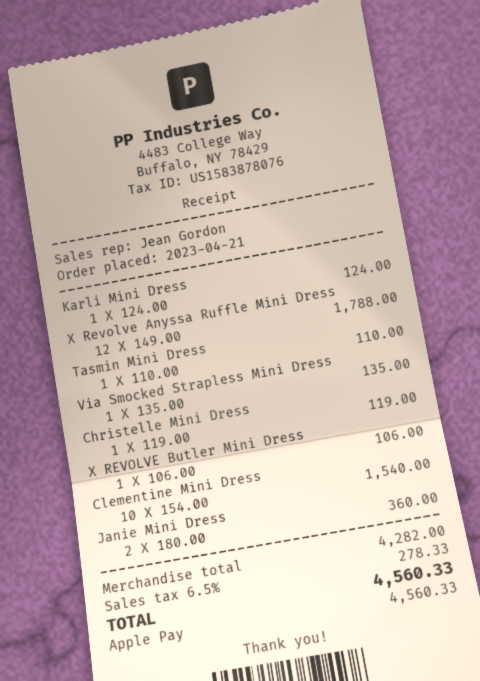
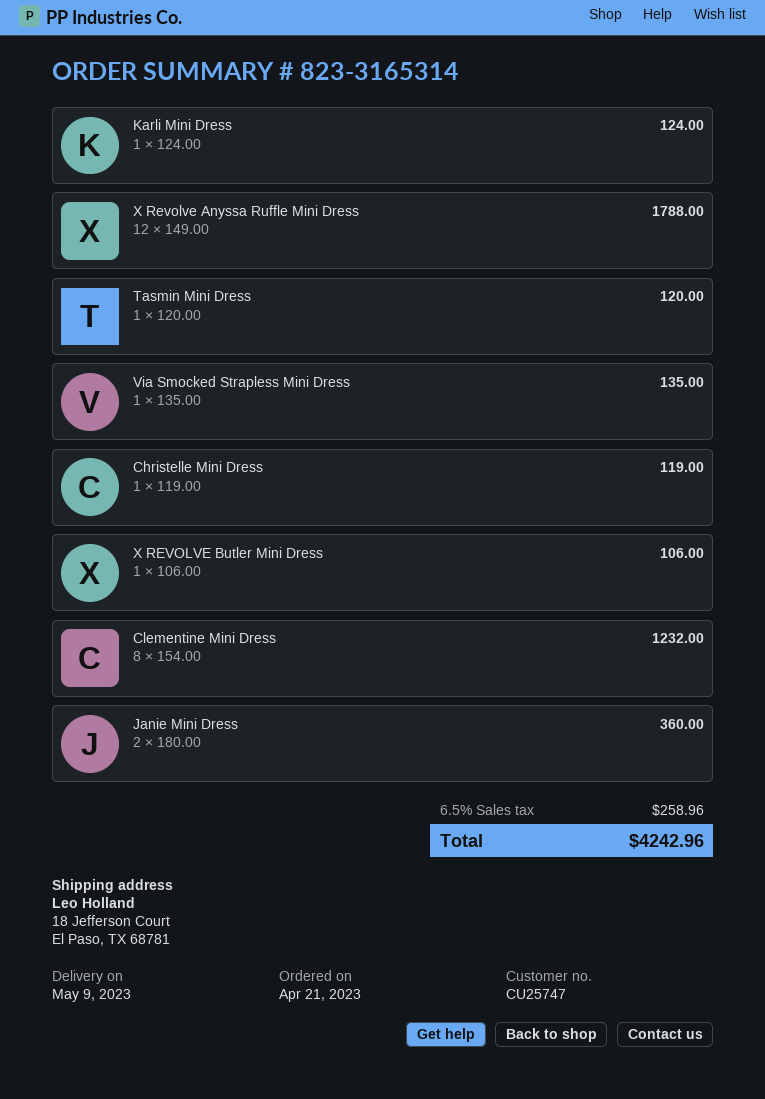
Tasmin Mini Dress: 1 x 110.00 = 110.00 -> 1 x 120.00 = 120.00
Clementine Mini Dress: 10 x 154.00 = 1540.00 -> 8 x 154.00 = 1232.00
tax: 6.5% = 278.33 -> 6.5% = 258.96
total: 4560.33 -> 4242.96

